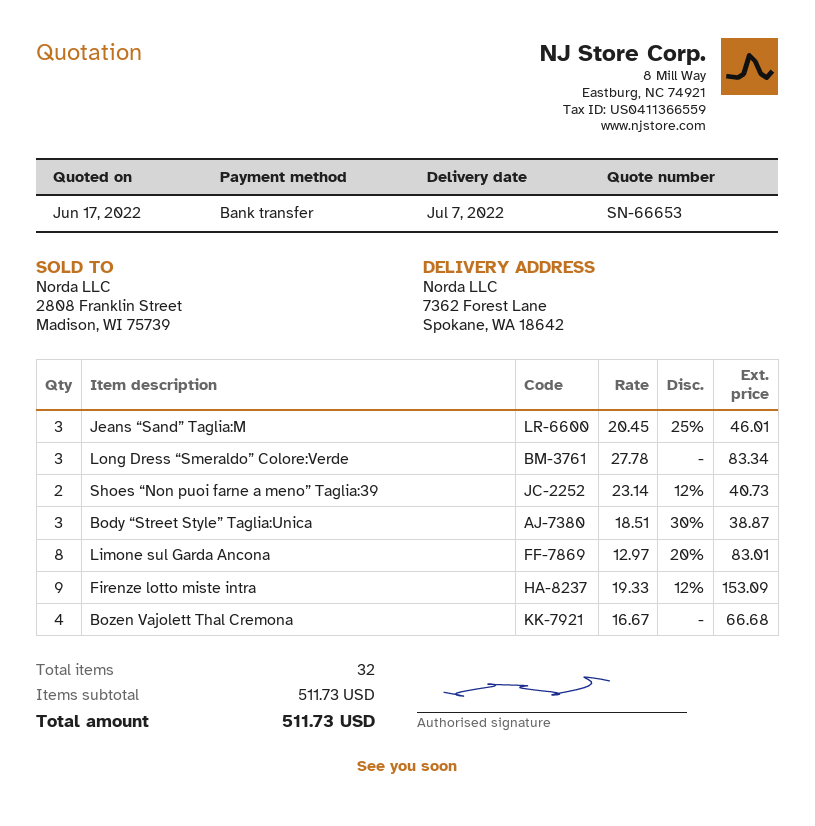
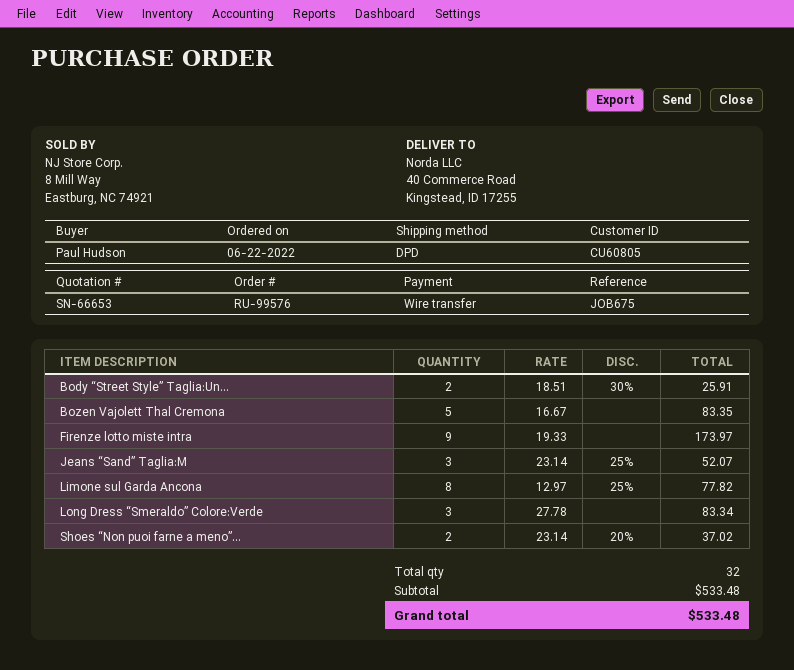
ship to: 7362 Forest Lane, Spokane, WA 18642 -> 40 Commerce Road, Kingstead, ID 17255
Jeans “Sand” Taglia:M: 3 x 20.45 - 25% = 46.01 -> 3 x 23.14 - 25% = 52.07
Shoes “Non puoi farne a meno” Taglia:39: 2 x 23.14 - 12% = 40.73 -> 2 x 23.14 - 20% = 37.02
Body “Street Style” Taglia:Unica: 3 x 18.51 - 30% = 38.87 -> 2 x 18.51 - 30% = 25.91
Limone sul Garda Ancona: 8 x 12.97 - 20% = 83.01 -> 8 x 12.97 - 25% = 77.82
Firenze lotto miste intra: 9 x 19.33 - 12% = 153.09 -> 9 x 19.33 = 173.97
Bozen Vajolett Thal Cremona: 4 x 16.67 = 66.68 -> 5 x 16.67 = 83.35
subtotal: 511.73 -> 533.48
total: 511.73 -> 533.48

